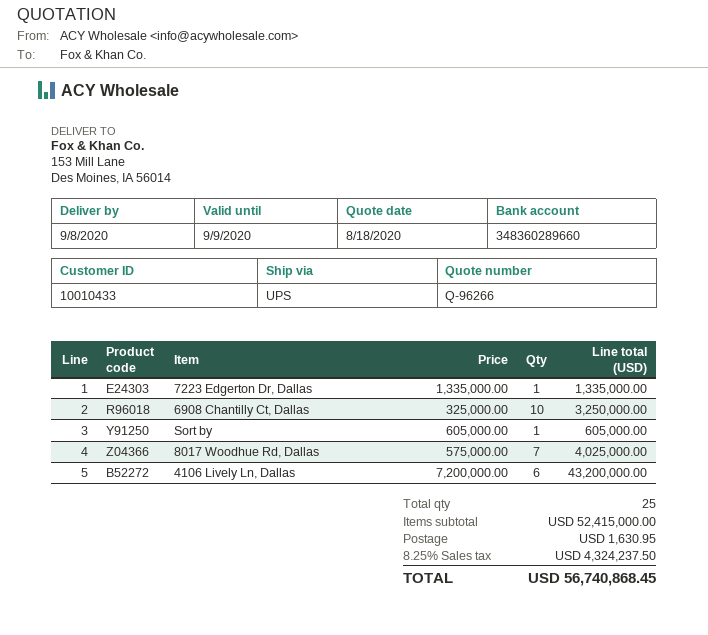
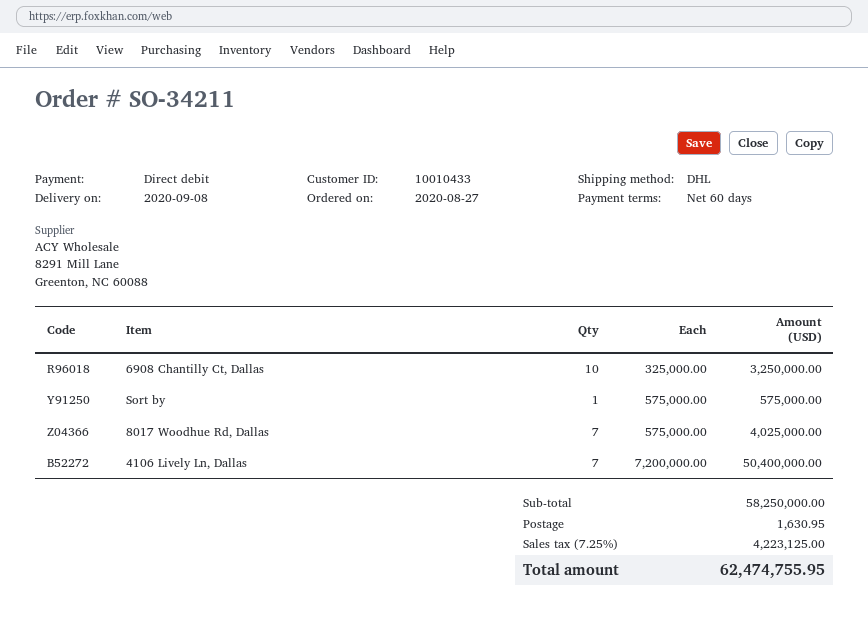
shipping method: UPS -> DHL
7223 Edgerton Dr, Dallas: 1 x 1335000.00 = 1335000.00 -> none
Sort by: 1 x 605000.00 = 605000.00 -> 1 x 575000.00 = 575000.00
4106 Lively Ln, Dallas: 6 x 7200000.00 = 43200000.00 -> 7 x 7200000.00 = 50400000.00
subtotal: 52415000.00 -> 58250000.00
tax: 8.25% = 4324237.50 -> 7.25% = 4223125.00
total: 56740868.45 -> 62474755.95

